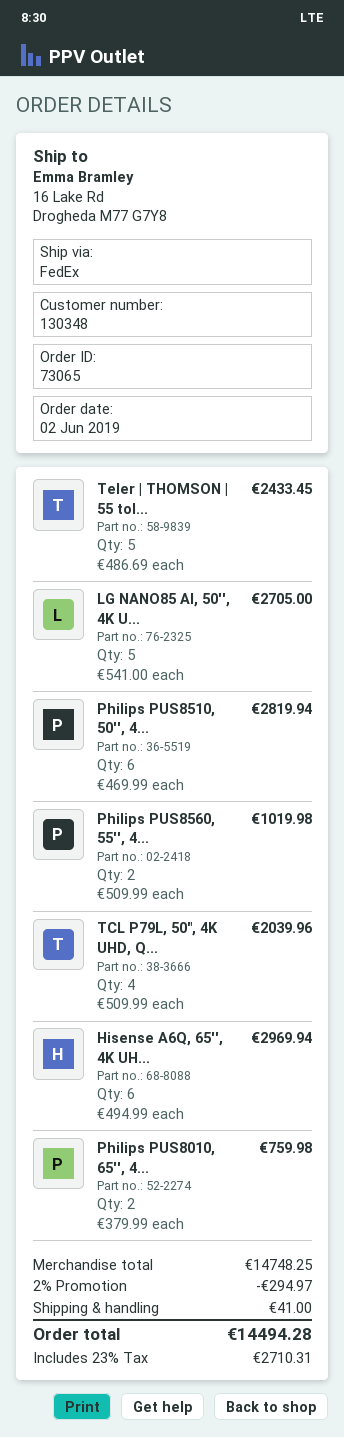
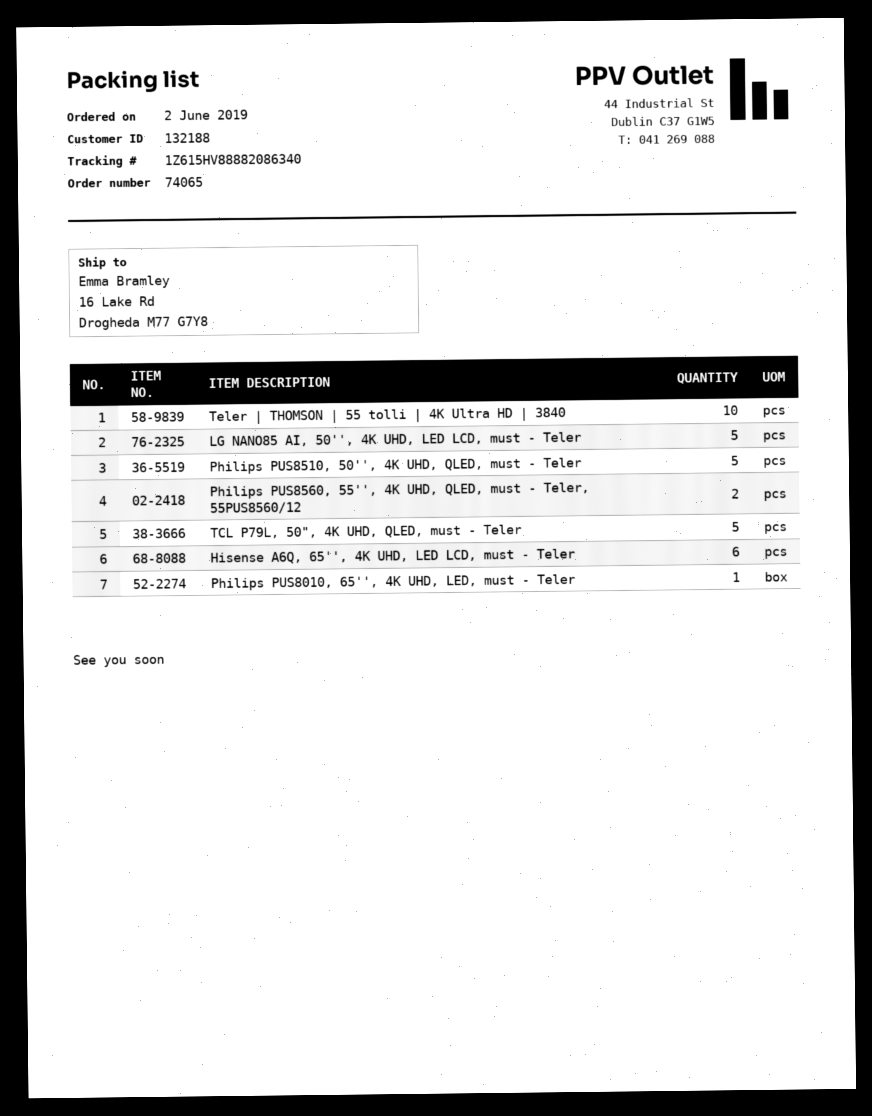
order number: 73065 -> 74065
customer number: 130348 -> 132188
Teler | THOMSON | 55 tol...: 5 -> 10
Philips PUS8510, 50'', 4...: 6 -> 5
TCL P79L, 50", 4K UHD, Q...: 4 -> 5
Philips PUS8010, 65'', 4...: 2 -> 1

